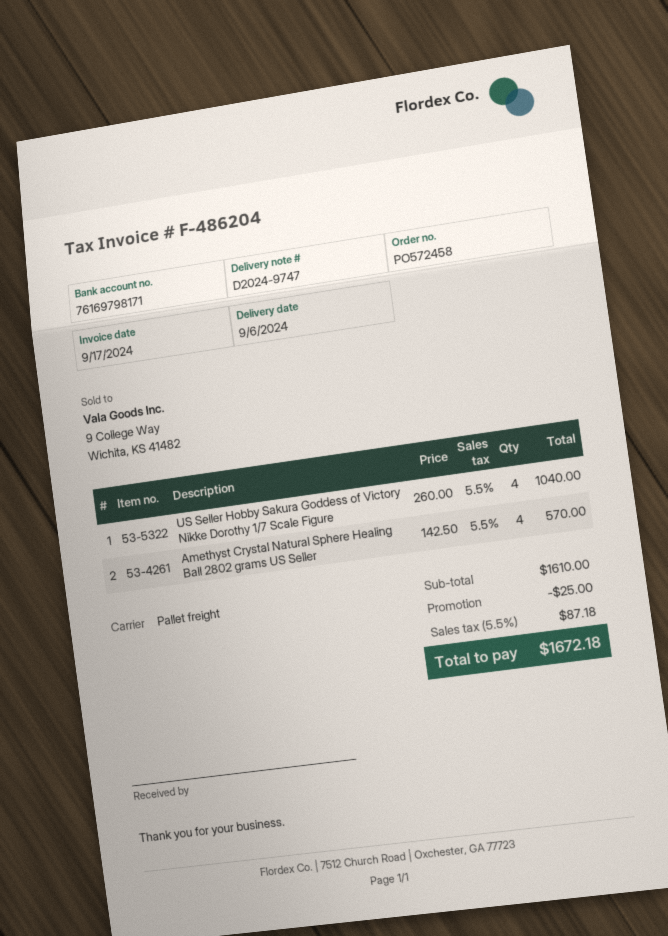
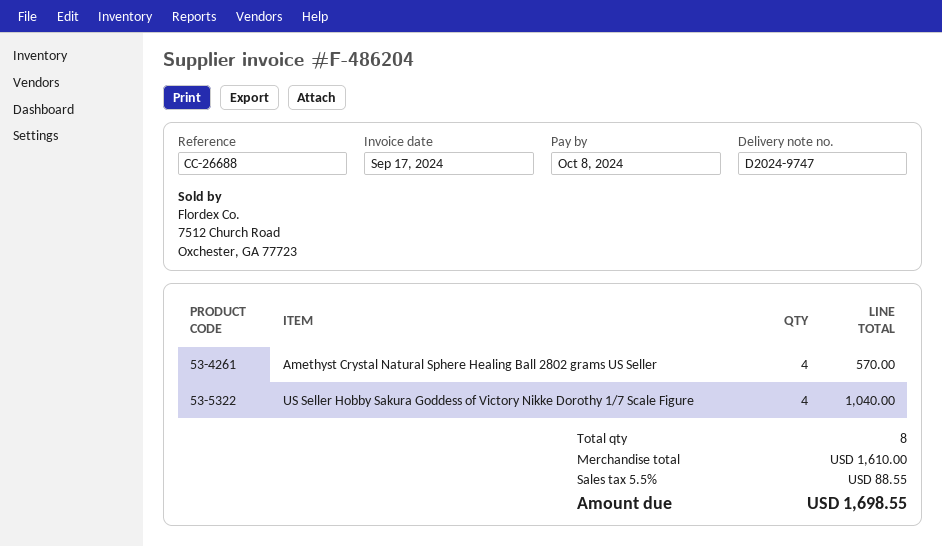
discount: 25.00 -> none
tax: 5.5% = 87.18 -> 5.5% = 88.55
total: 1672.18 -> 1698.55

